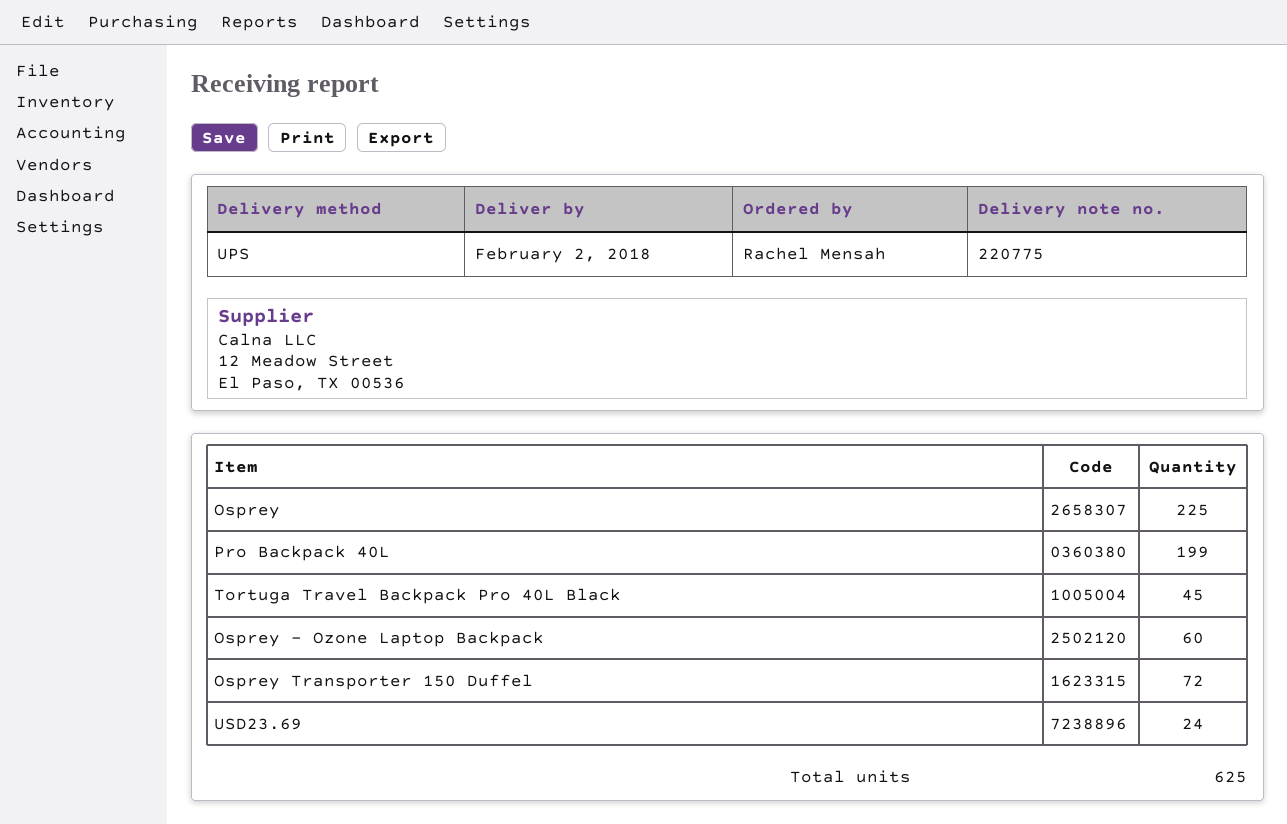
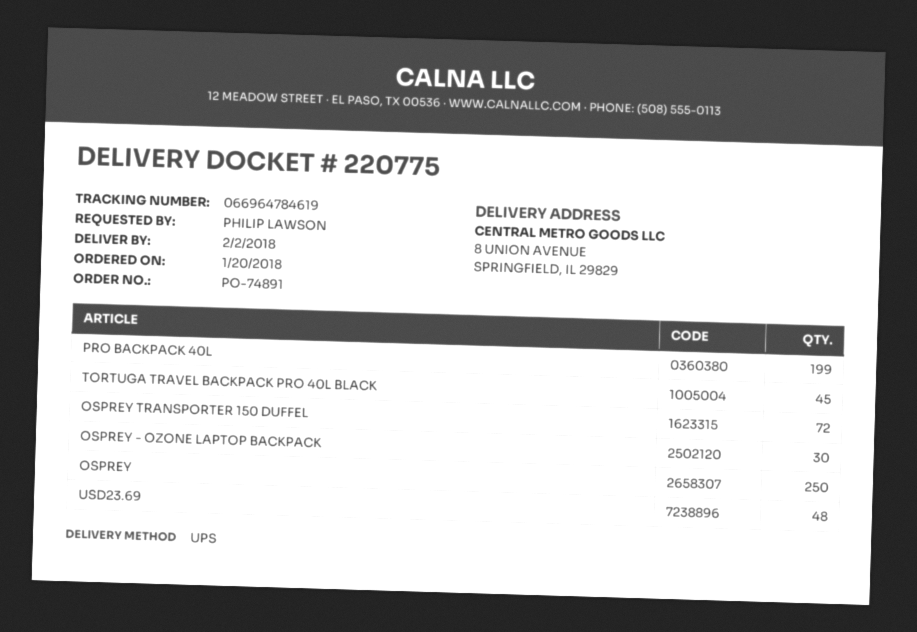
ordered by: Rachel Mensah -> PHILIP LAWSON
Osprey: 225 -> 250
Osprey - Ozone Laptop Backpack: 60 -> 30
USD23.69: 24 -> 48

